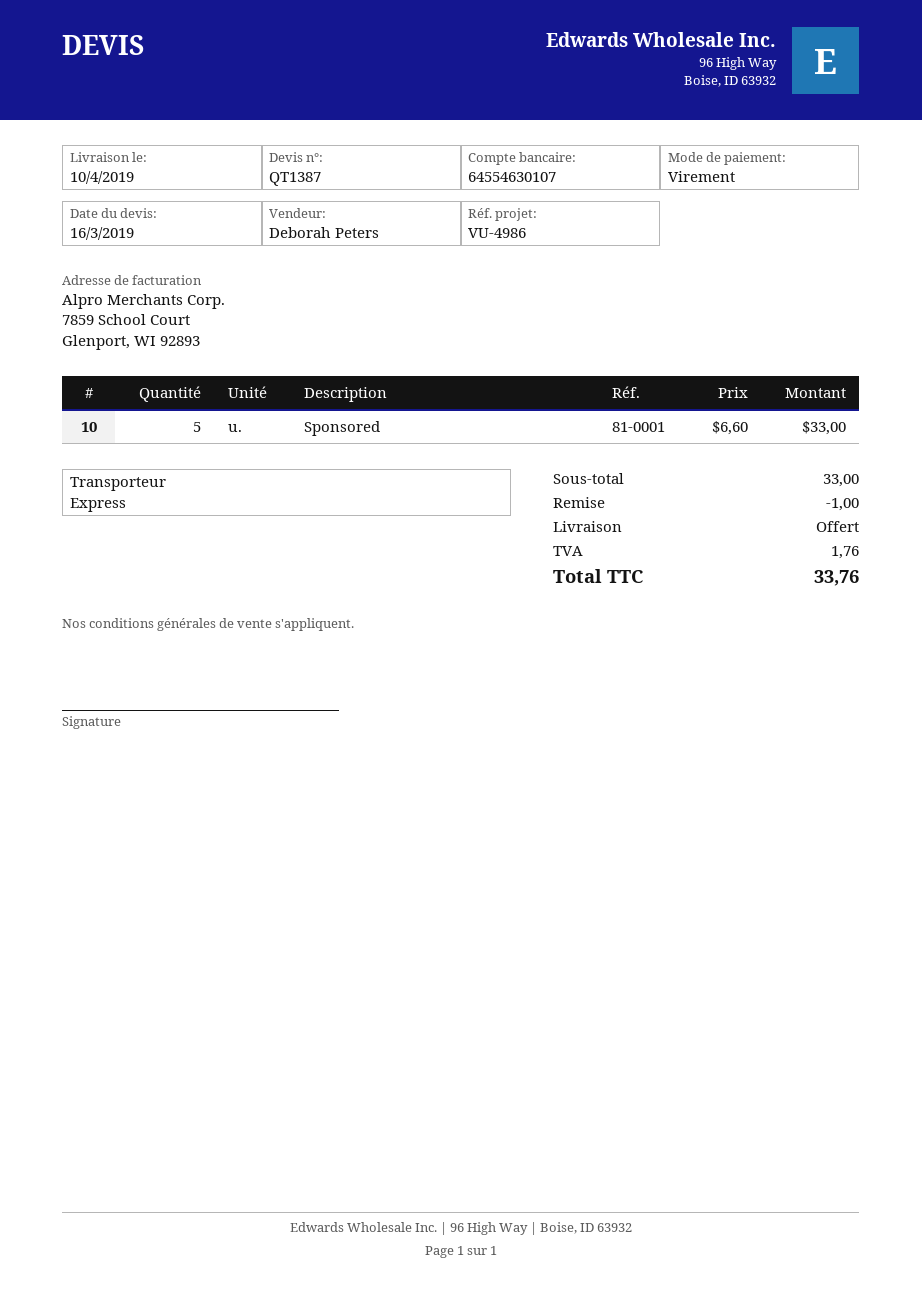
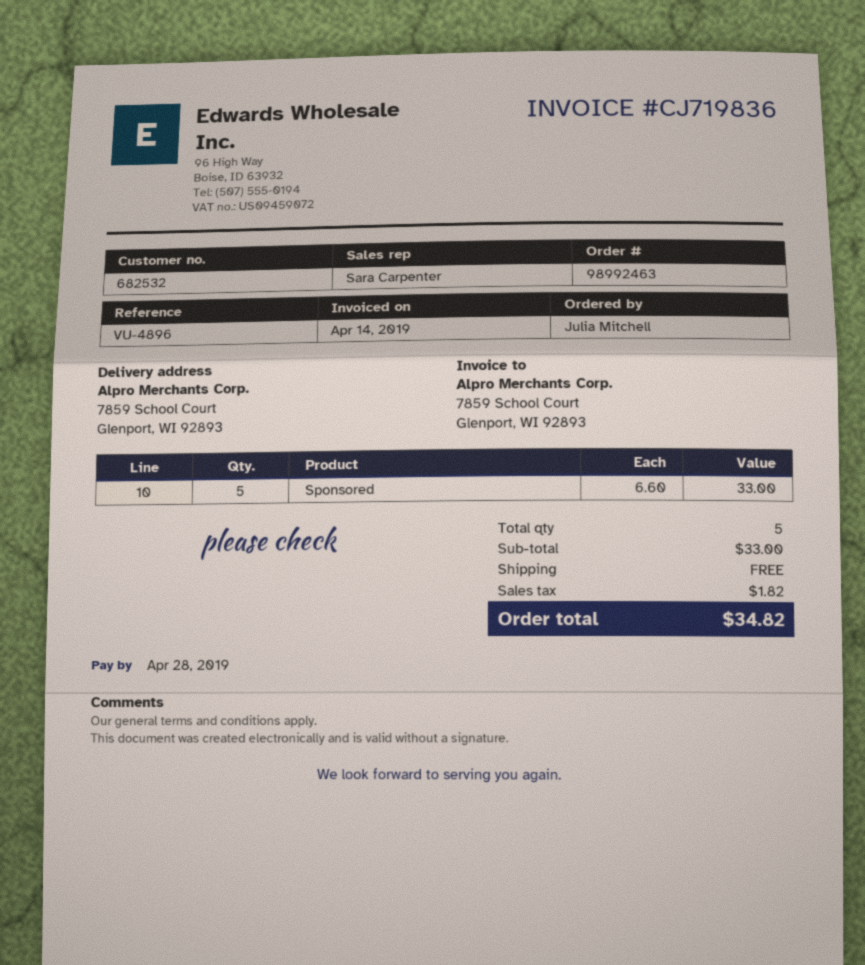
reference: VU-4986 -> VU-4896
sales rep: Deborah Peters -> Sara Carpenter
discount: 1.00 -> none
tax: 1.76 -> 1.82
total: 33.76 -> 34.82

